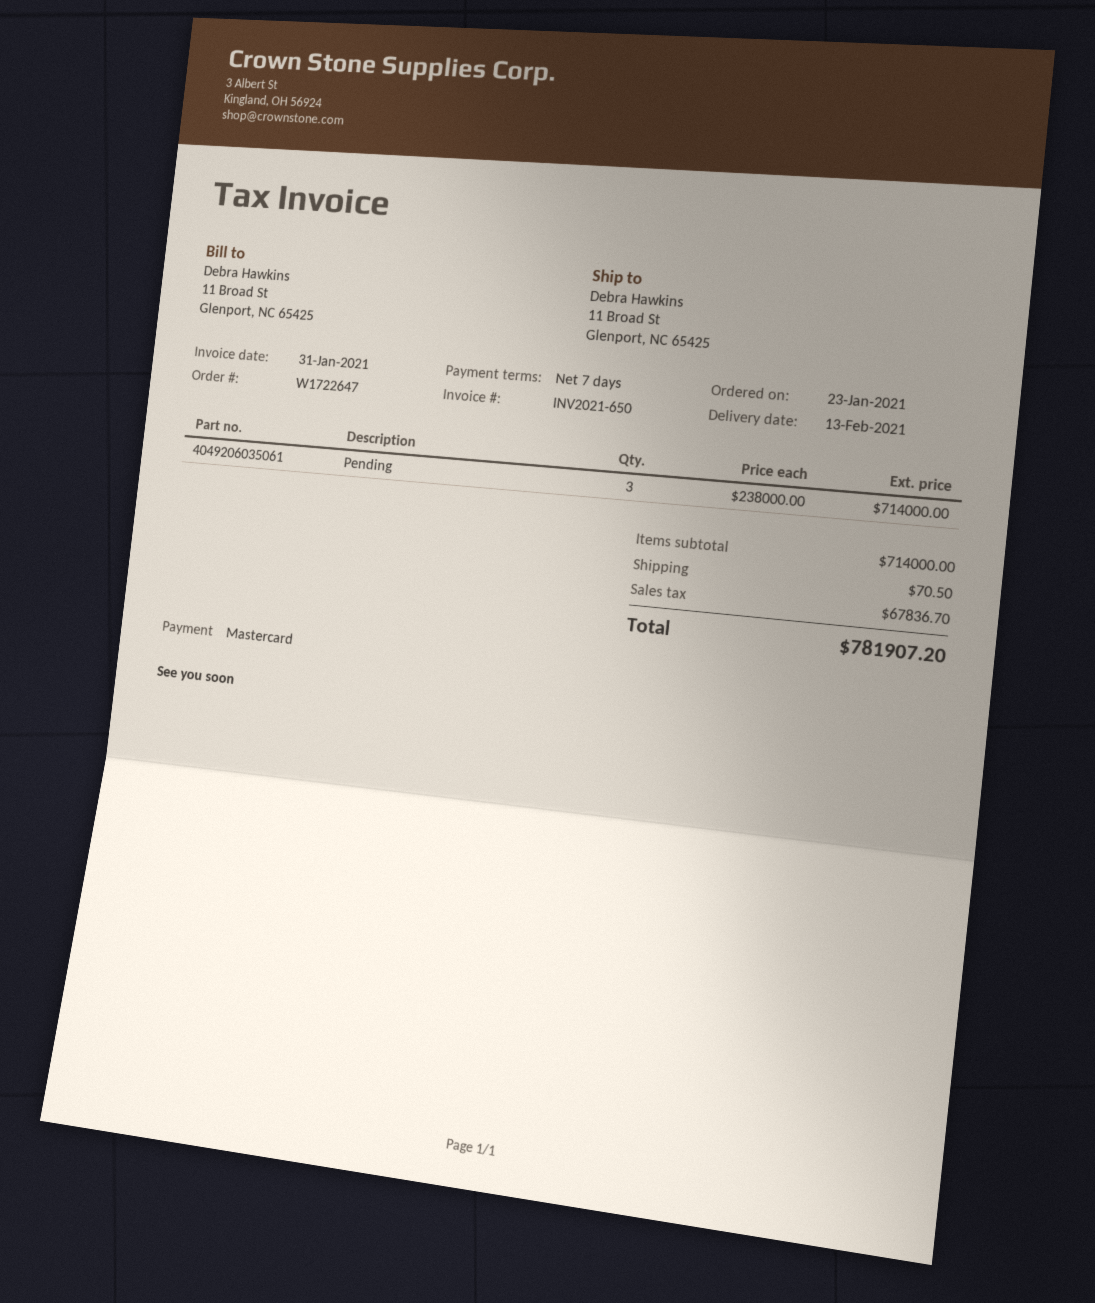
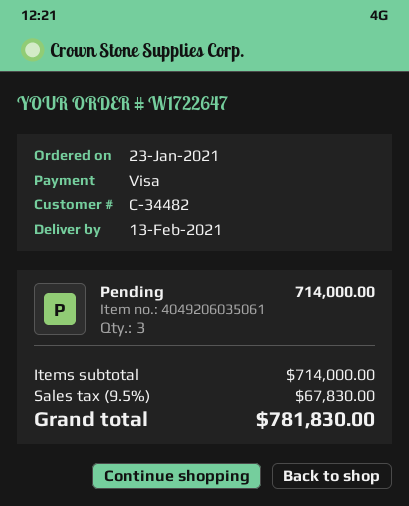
payment method: Mastercard -> Visa
shipping: 70.50 -> none
tax: 67836.70 -> 67830.00
total: 781907.20 -> 781830.00

